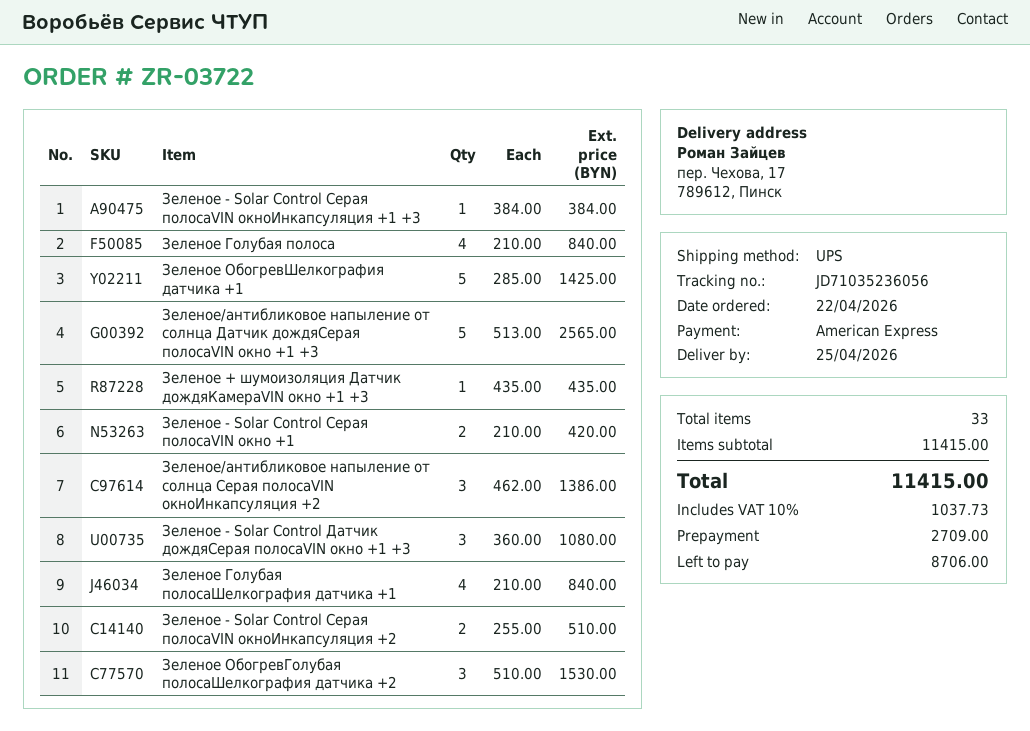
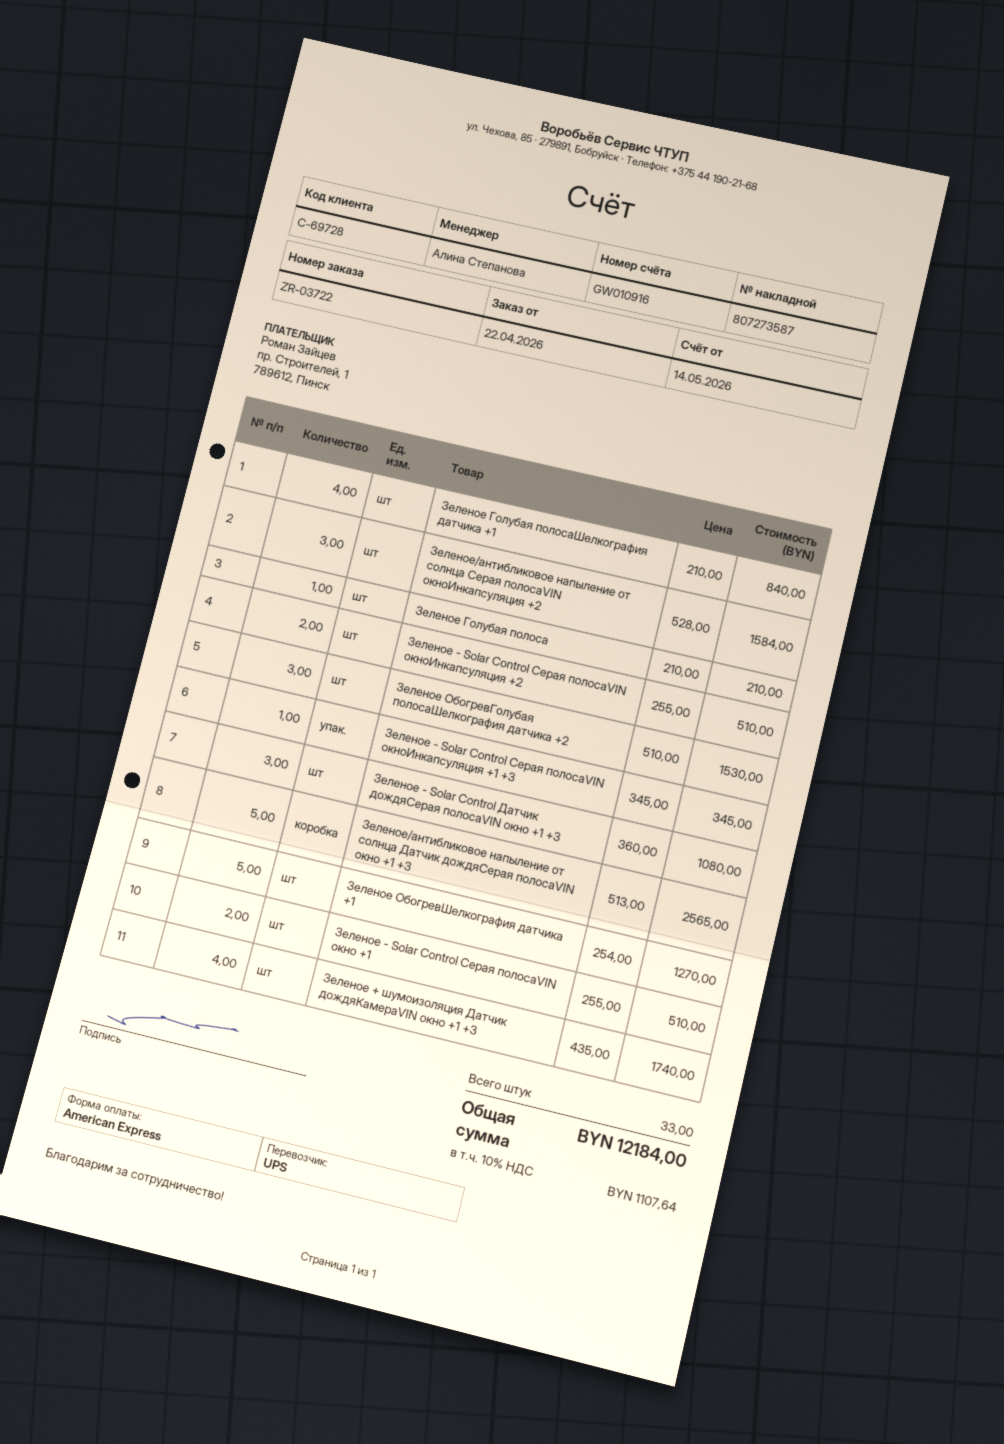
Зеленое - Solar Control Серая полосаVIN окноИнкапсуляция +1 +3: 1 x 384.00 = 384.00 -> 1 x 345.00 = 345.00
Зеленое Голубая полоса: 4 x 210.00 = 840.00 -> 1 x 210.00 = 210.00
Зеленое ОбогревШелкография датчика +1: 5 x 285.00 = 1425.00 -> 5 x 254.00 = 1270.00
Зеленое + шумоизоляция Датчик дождяКамераVIN окно +1 +3: 1 x 435.00 = 435.00 -> 4 x 435.00 = 1740.00
Зеленое - Solar Control Серая полосаVIN окно +1: 2 x 210.00 = 420.00 -> 2 x 255.00 = 510.00
Зеленое/антибликовое напыление от солнца Серая полосаVIN окноИнкапсуляция +2: 3 x 462.00 = 1386.00 -> 3 x 528.00 = 1584.00
tax: 10% = 1037.73 -> 10% = 1107.64
total: 11415.00 -> 12184.00

